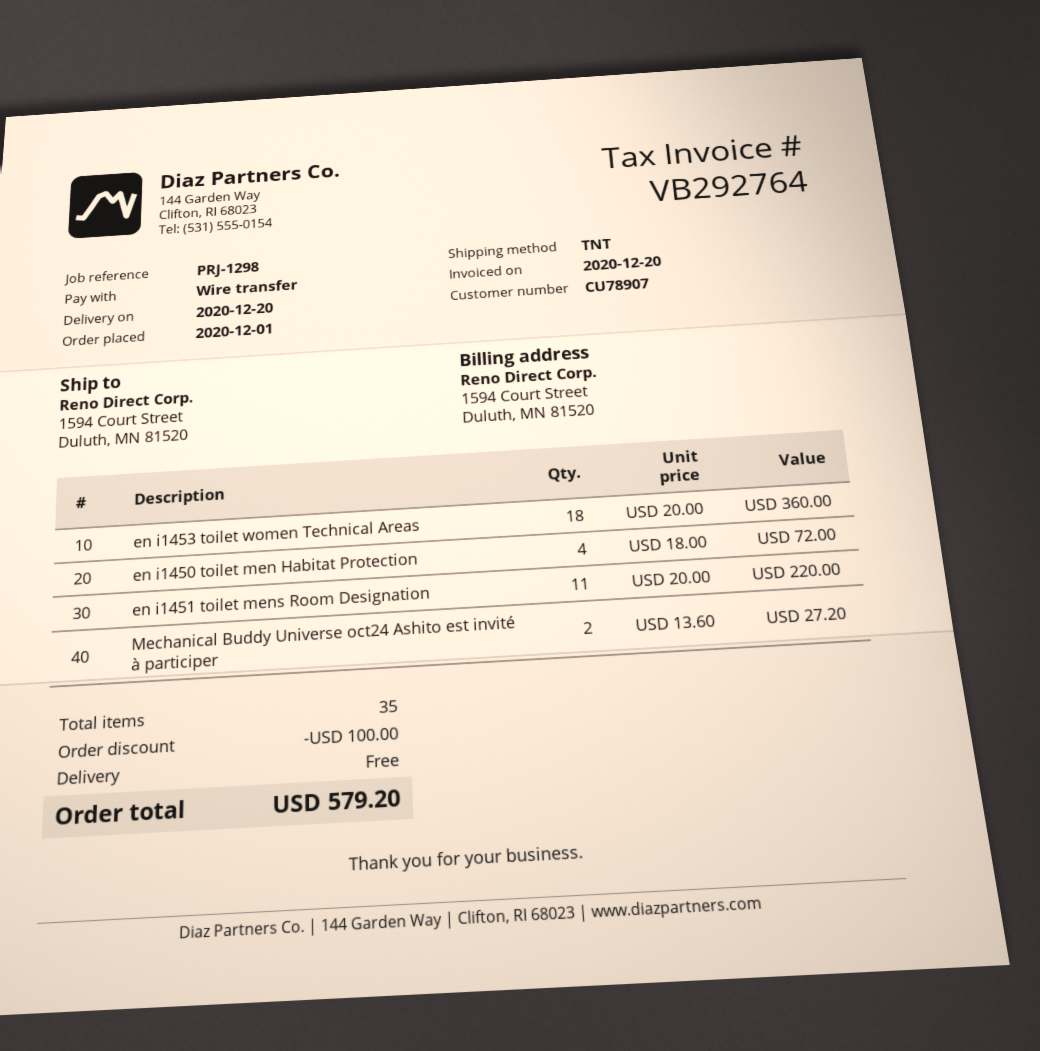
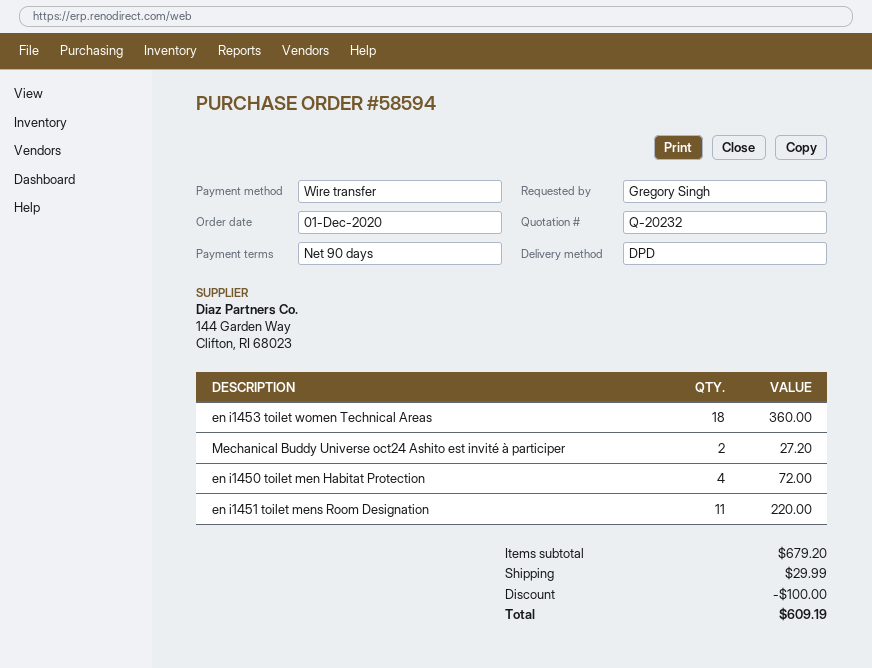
shipping method: TNT -> DPD
shipping: 0.00 -> 29.99
total: 579.20 -> 609.19

